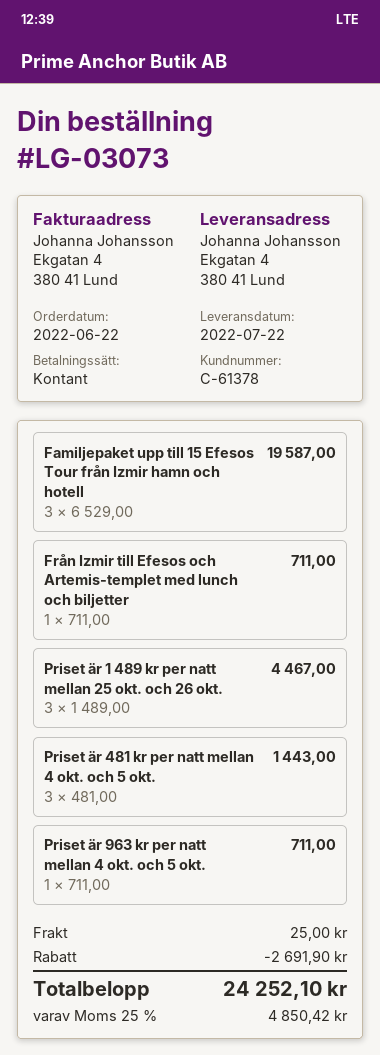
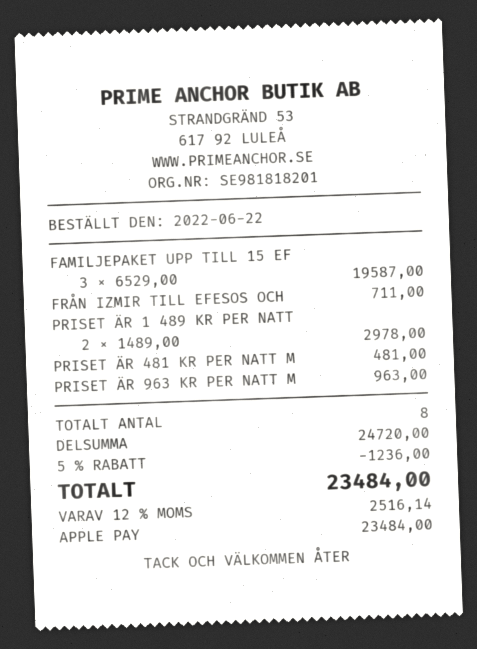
payment method: cash -> Apple Pay
Priset är 1 489 kr per natt mellan 25 okt. och 26 okt.: 3 x 1489.00 = 4467.00 -> 2 x 1489.00 = 2978.00
Priset är 481 kr per natt mellan 4 okt. och 5 okt.: 3 x 481.00 = 1443.00 -> 1 x 481.00 = 481.00
Priset är 963 kr per natt mellan 4 okt. och 5 okt.: 1 x 711.00 = 711.00 -> 1 x 963.00 = 963.00
discount: 2691.90 -> 1236.00
shipping: 25.00 -> none
tax: 25% = 4850.42 -> 12% = 2516.14
total: 24252.10 -> 23484.00

